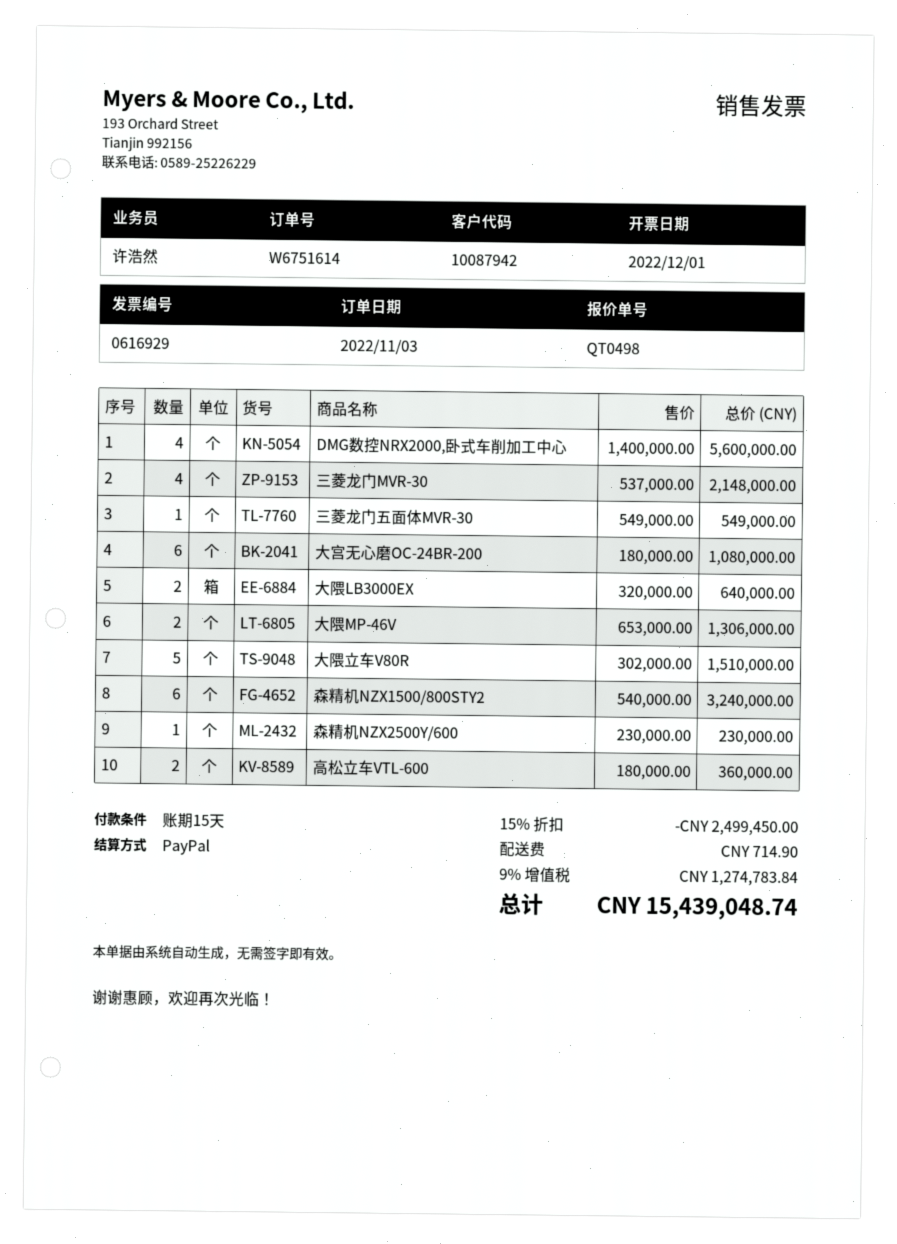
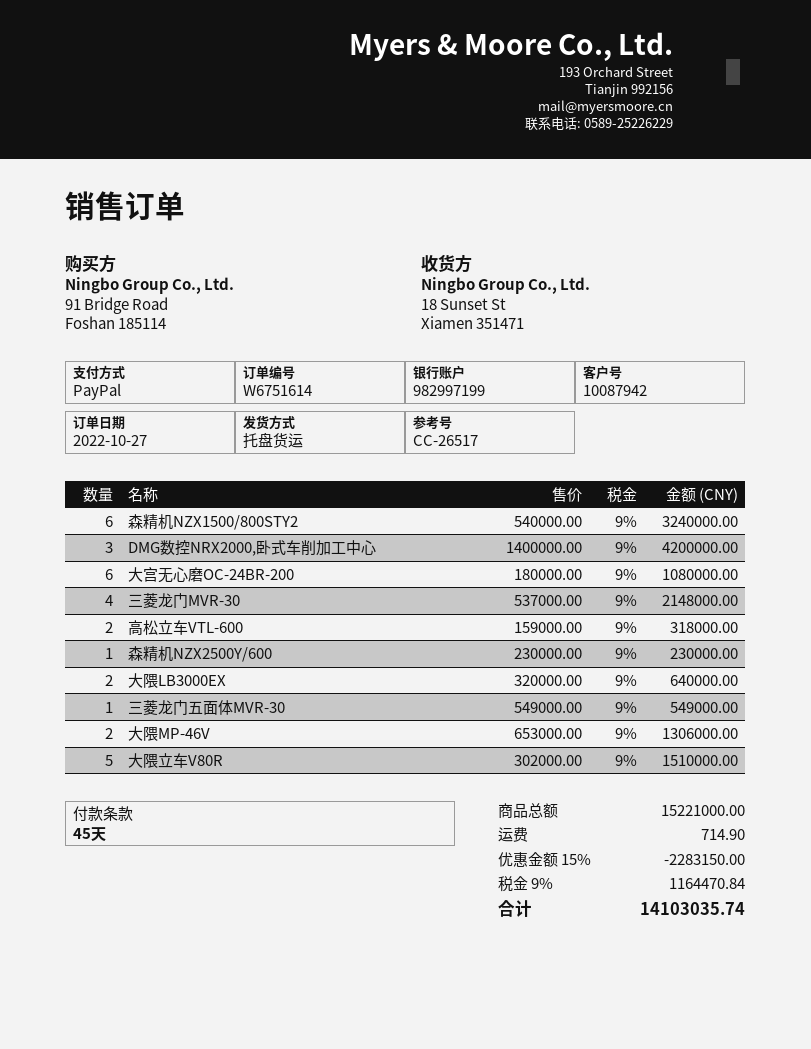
order date: 2022-11-03 -> 2022-10-27
payment terms: 15 days -> 45 days
DMG数控NRX2000,卧式车削加工中心: 4 x 1400000.00 = 5600000.00 -> 3 x 1400000.00 = 4200000.00
高松立车VTL-600: 2 x 180000.00 = 360000.00 -> 2 x 159000.00 = 318000.00
discount: 15% = 2499450.00 -> 15% = 2283150.00
tax: 9% = 1274783.84 -> 9% = 1164470.84
total: 15439048.74 -> 14103035.74

